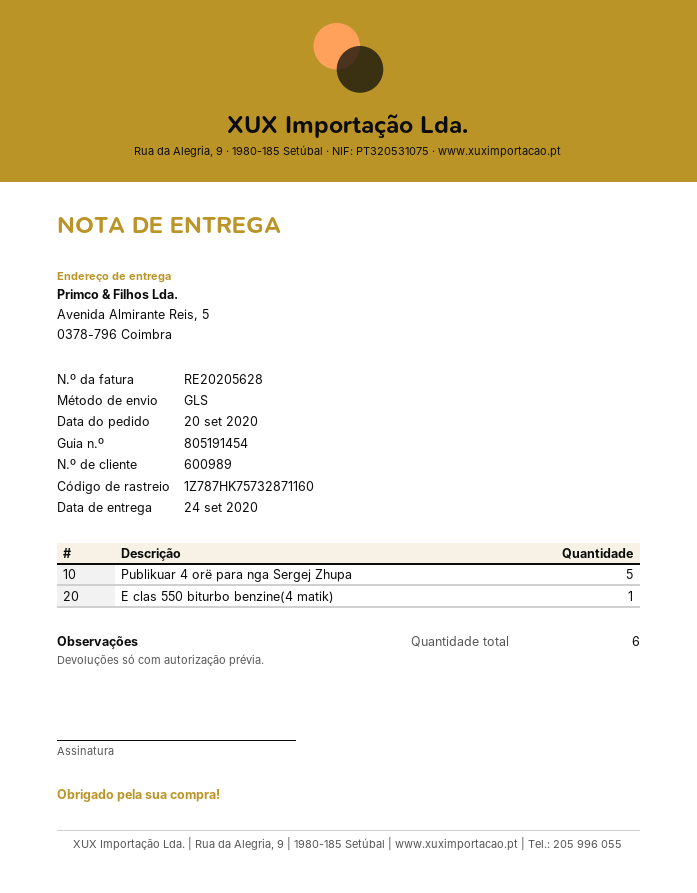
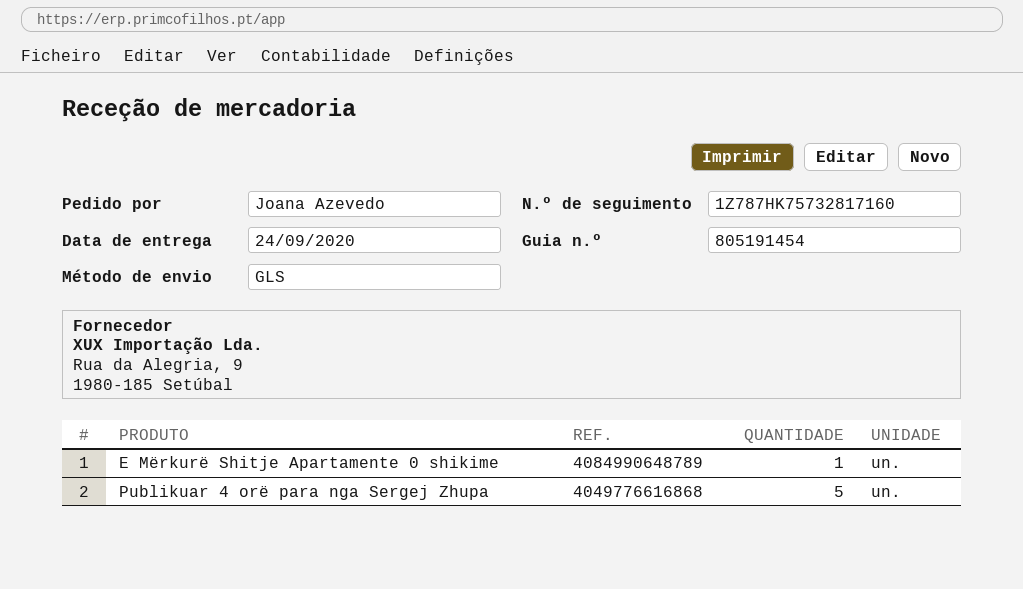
tracking number: 1Z787HK75732871160 -> 1Z787HK75732817160
E clas 550 biturbo benzine(4 matik): 1 -> none
E Mërkurë Shitje Apartamente 0 shikime: none -> 1

